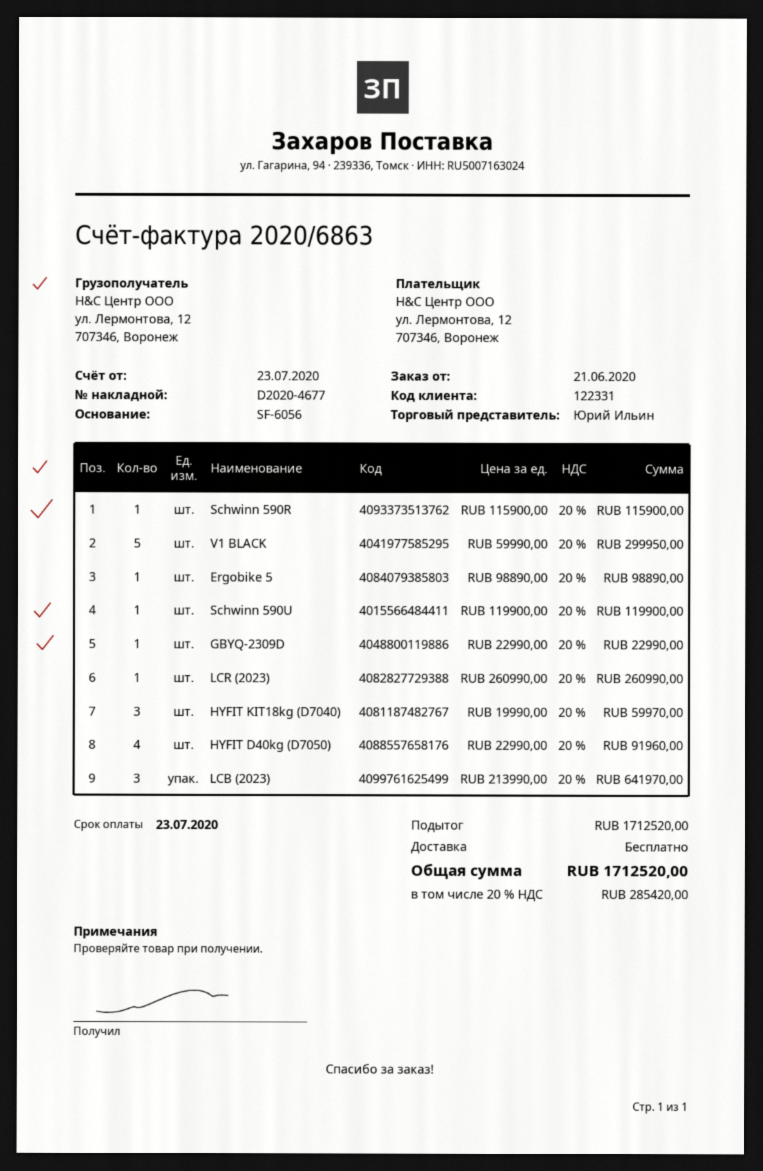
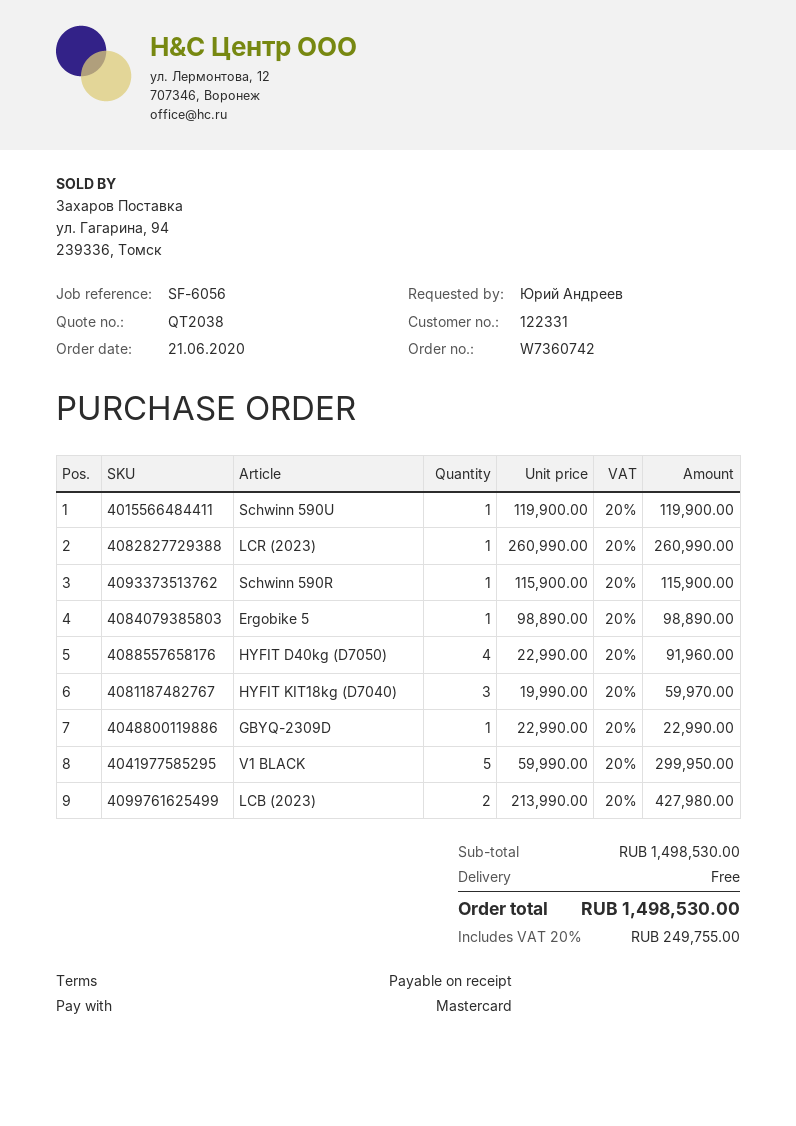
LCB (2023): 3 x 213990.00 = 641970.00 -> 2 x 213990.00 = 427980.00
subtotal: 1712520.00 -> 1498530.00
tax: 20% = 285420.00 -> 20% = 249755.00
total: 1712520.00 -> 1498530.00

